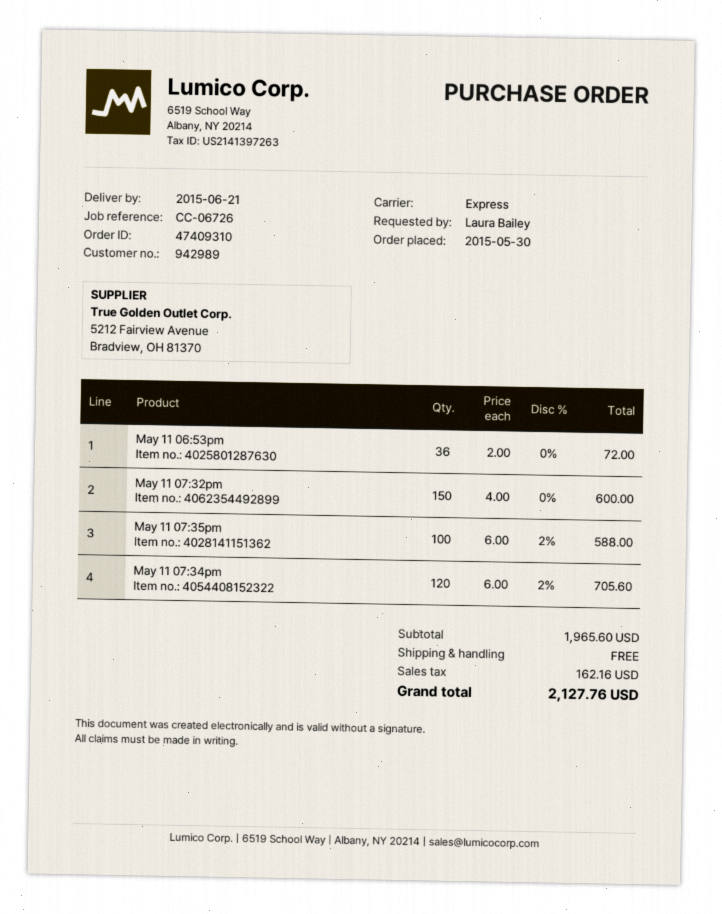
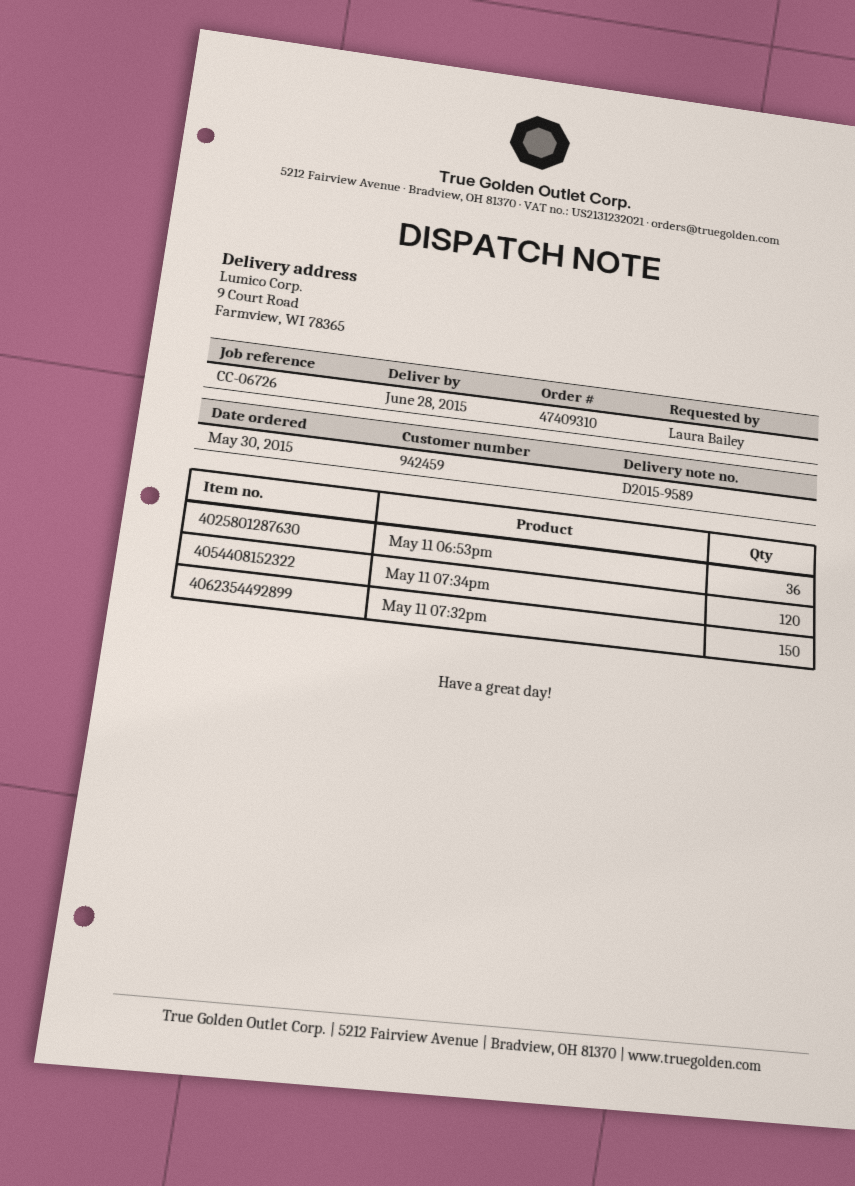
delivery date: 2015-06-21 -> 2015-06-28
customer number: 942989 -> 942459
May 11 07:35pm: 100 -> none

